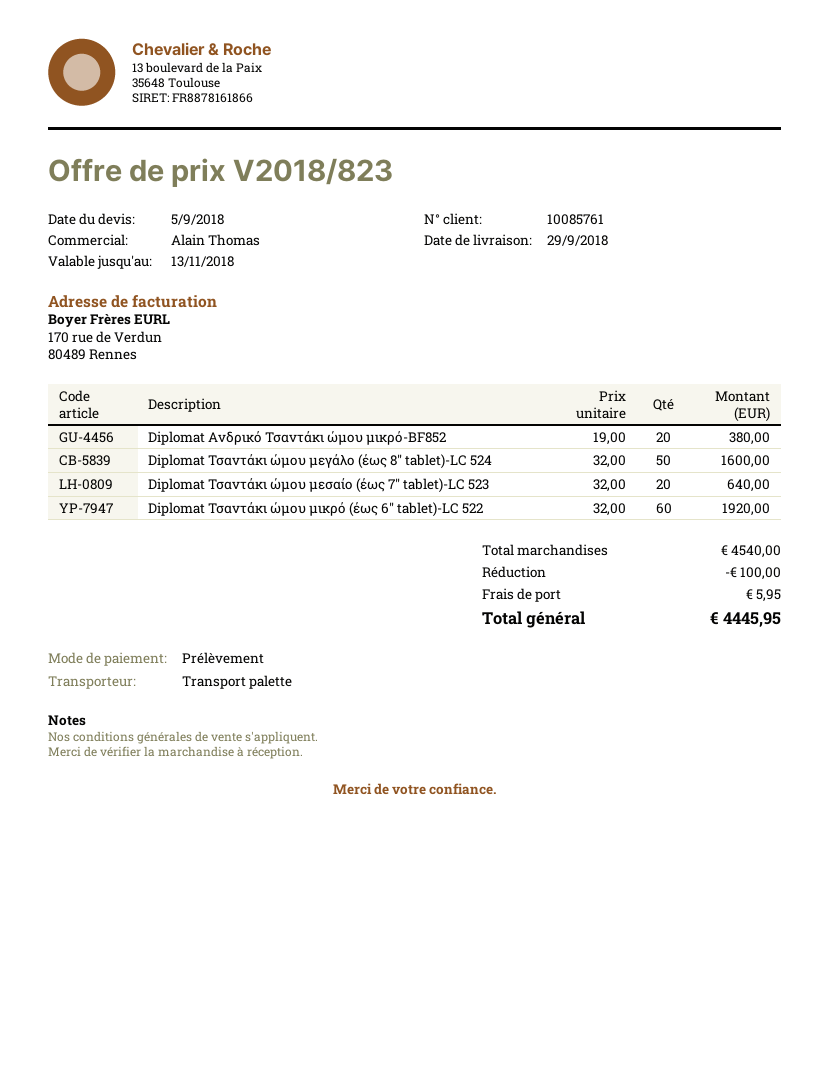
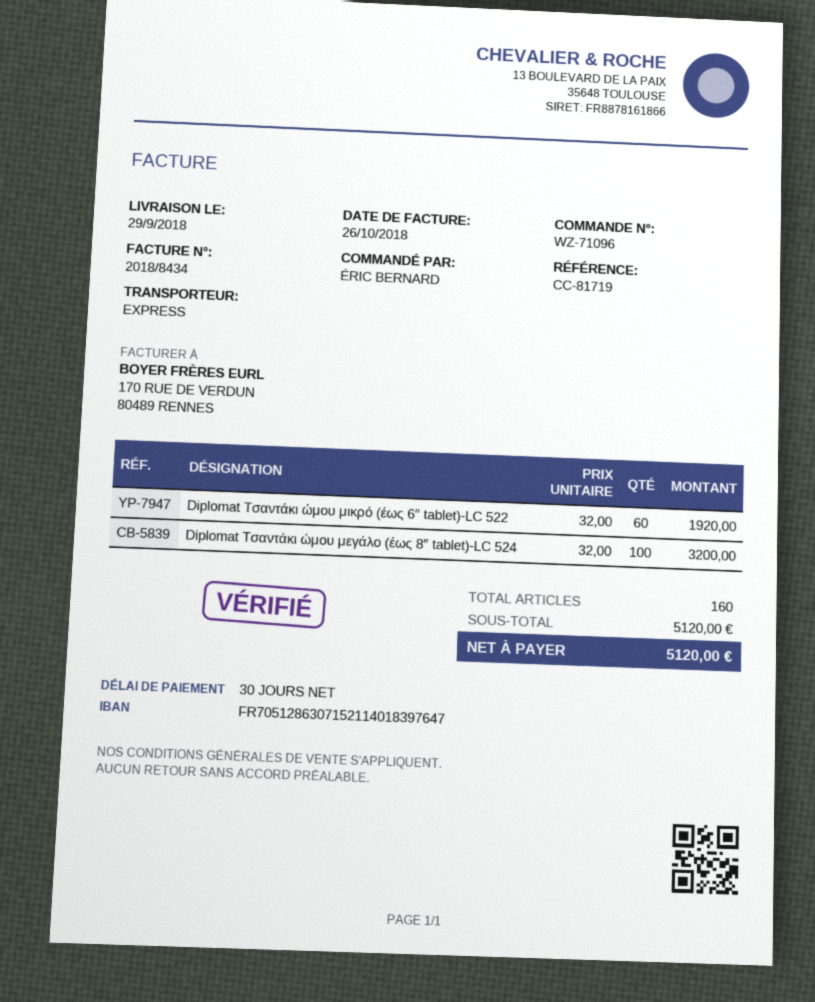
shipping method: pallet freight -> express
Diplomat Ανδρικό Τσαντάκι ώμου μικρό-BF852: 20 x 19.00 = 380.00 -> none
Diplomat Τσαντάκι ώμου μεγάλο (έως 8″ tablet)-LC 524: 50 x 32.00 = 1600.00 -> 100 x 32.00 = 3200.00
Diplomat Τσαντάκι ώμου μεσαίο (έως 7″ tablet)-LC 523: 20 x 32.00 = 640.00 -> none
subtotal: 4540.00 -> 5120.00
discount: 100.00 -> none
shipping: 5.95 -> none
total: 4445.95 -> 5120.00

